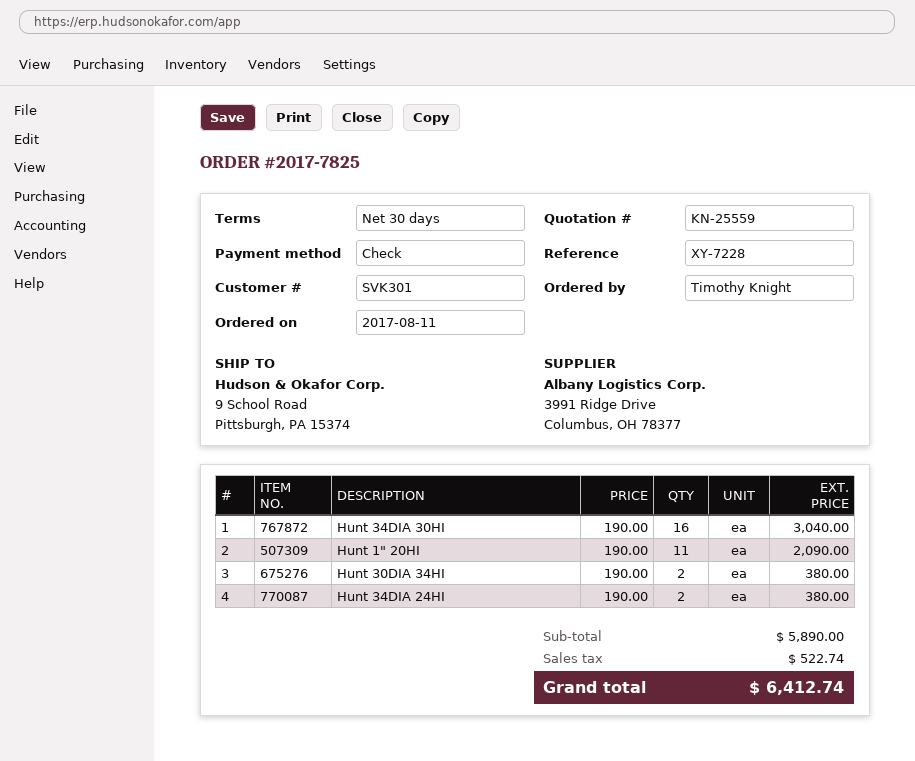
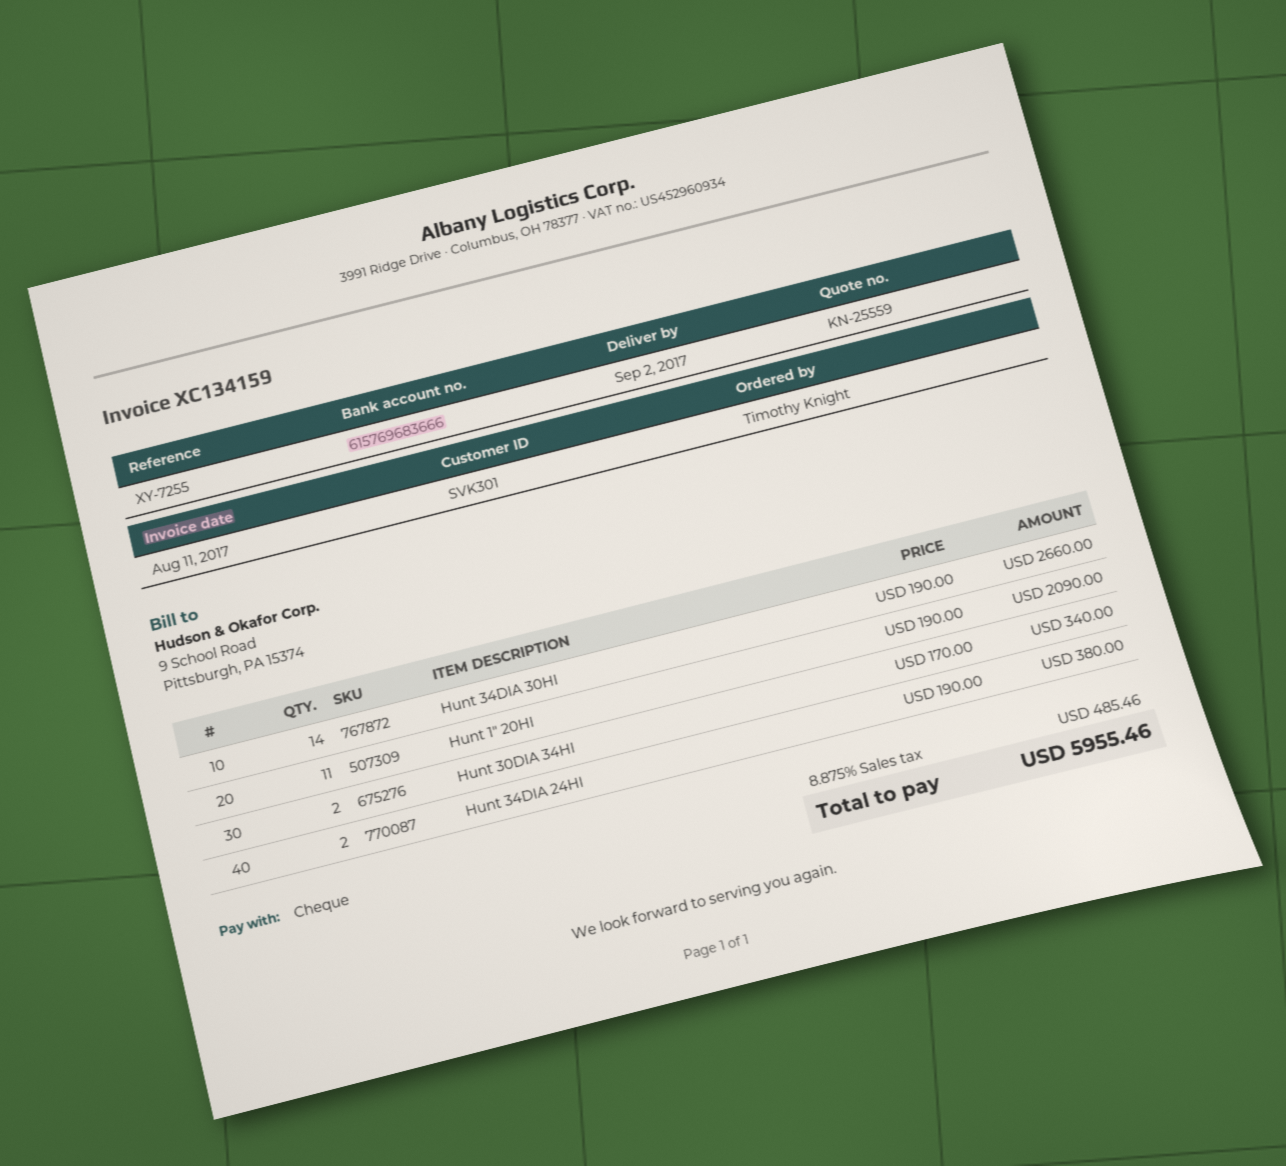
reference: XY-7228 -> XY-7255
Hunt 34DIA 30HI: 16 x 190.00 = 3040.00 -> 14 x 190.00 = 2660.00
Hunt 30DIA 34HI: 2 x 190.00 = 380.00 -> 2 x 170.00 = 340.00
tax: 522.74 -> 485.46
total: 6412.74 -> 5955.46

